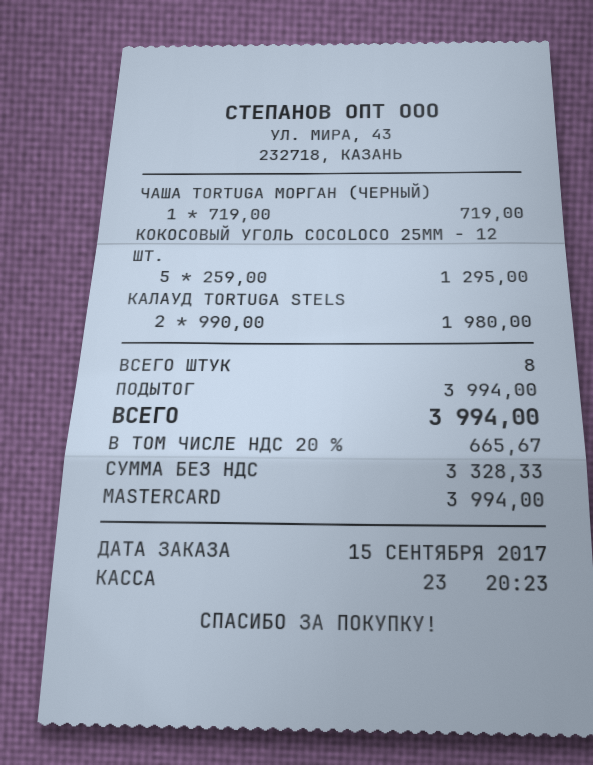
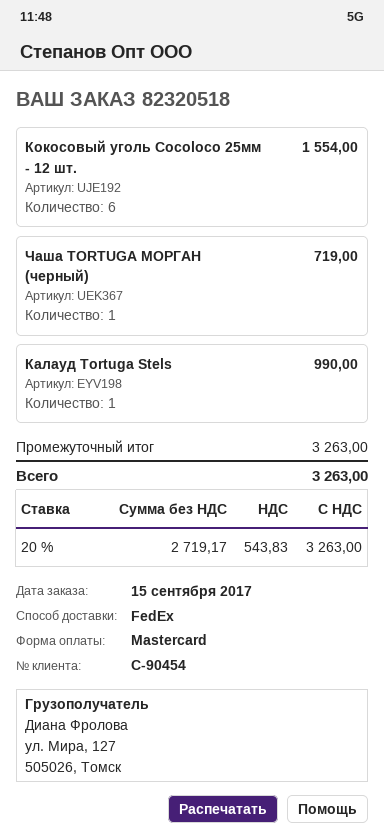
КОКОСОВЫЙ УГОЛЬ COCOLOCO 25ММ - 12 ШТ.: 5 for 1295.00 -> 6 for 1554.00
КАЛАУД TORTUGA STELS: 2 for 1980.00 -> 1 for 990.00
subtotal: 3994.00 -> 3263.00
net: 3328.33 -> 2719.17
tax: 20% = 665.67 -> 20% = 543.83
total: 3994.00 -> 3263.00

